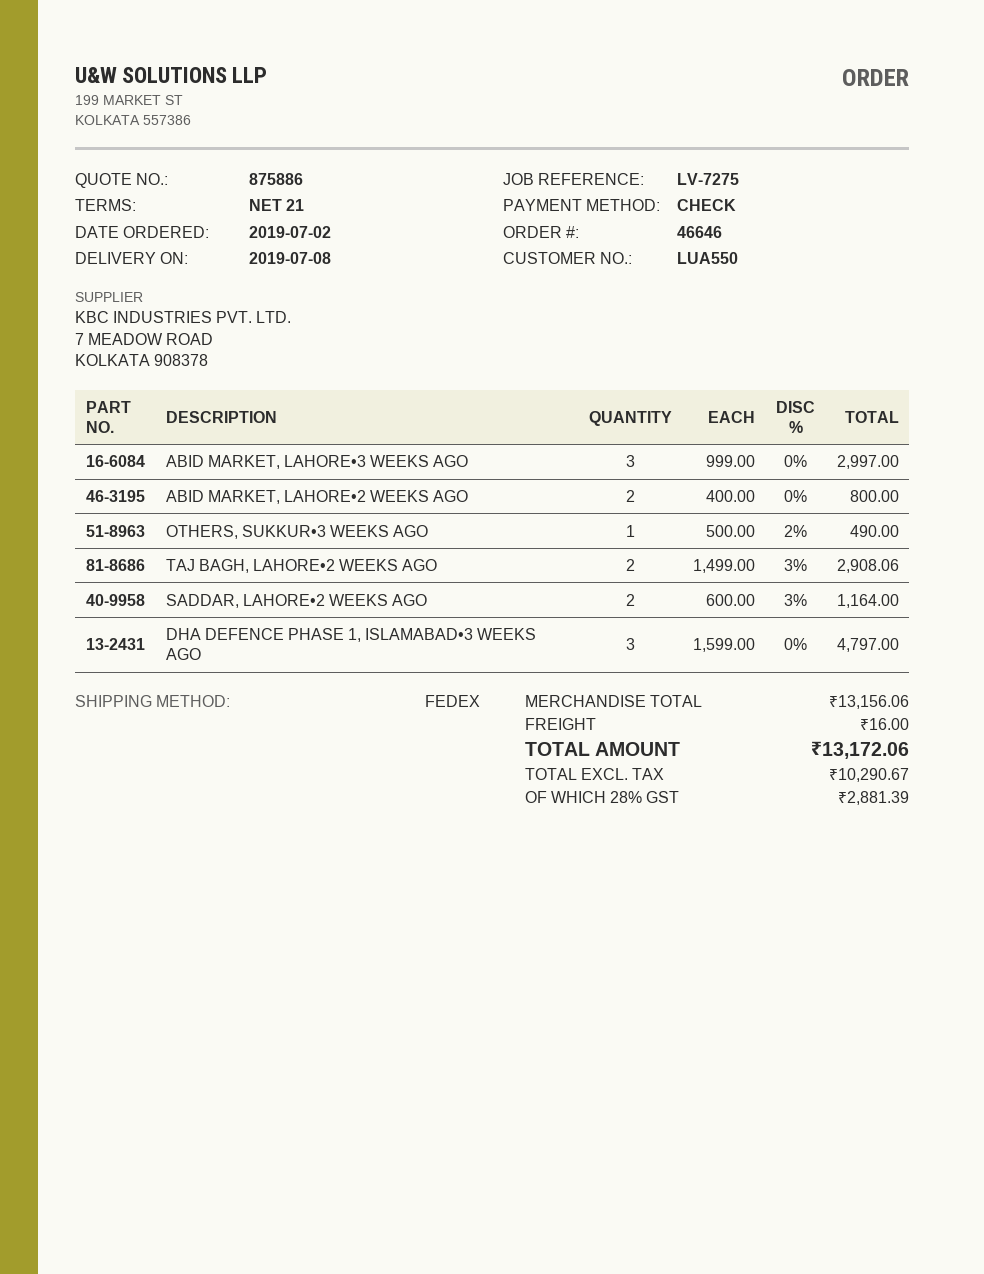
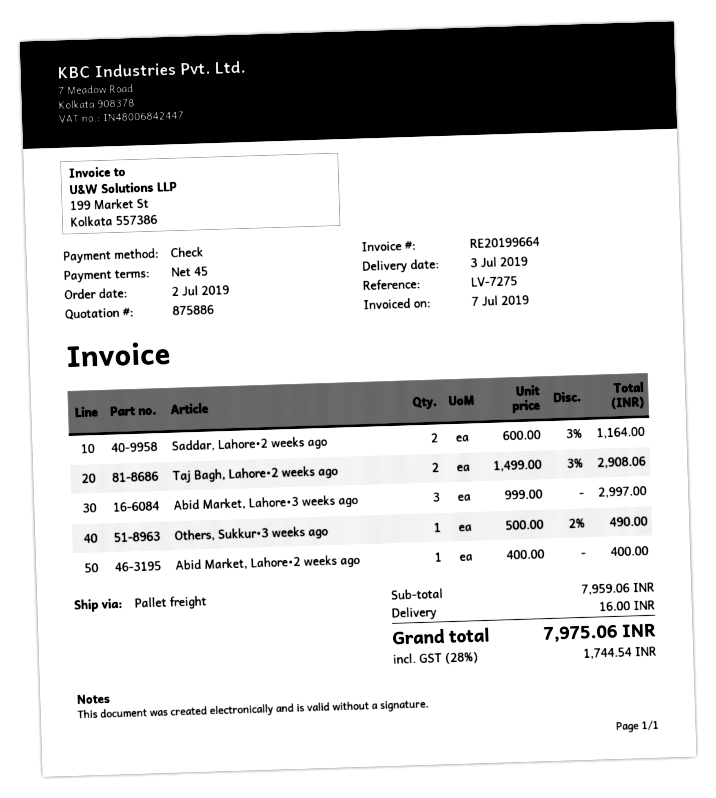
delivery date: 2019-07-08 -> 2019-07-03
payment terms: 21 days -> 45 days
shipping method: FedEx -> pallet freight
ABID MARKET, LAHORE•2 WEEKS AGO: 2 x 400.00 = 800.00 -> 1 x 400.00 = 400.00
DHA DEFENCE PHASE 1, ISLAMABAD•3 WEEKS AGO: 3 x 1599.00 = 4797.00 -> none
subtotal: 13156.06 -> 7959.06
tax: 28% = 2881.39 -> 28% = 1744.54
total: 13172.06 -> 7975.06

